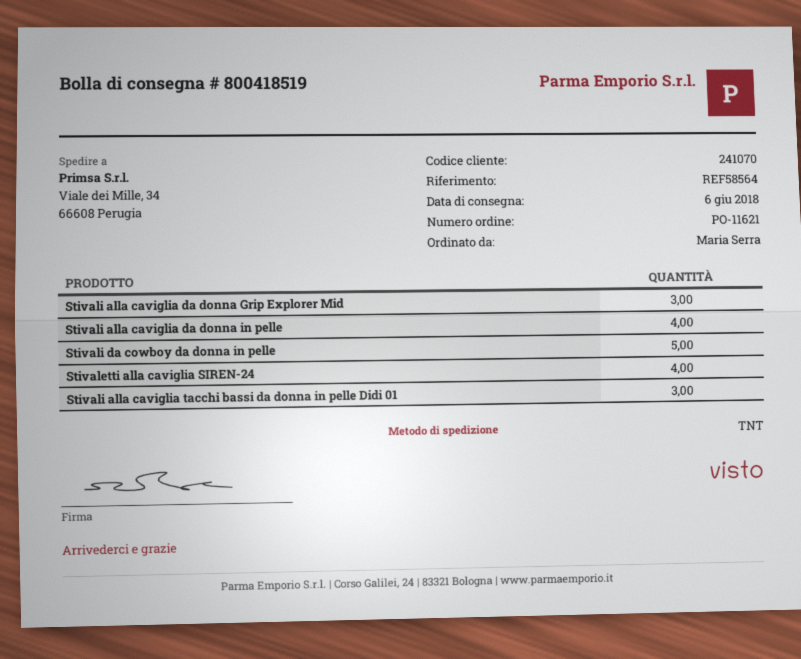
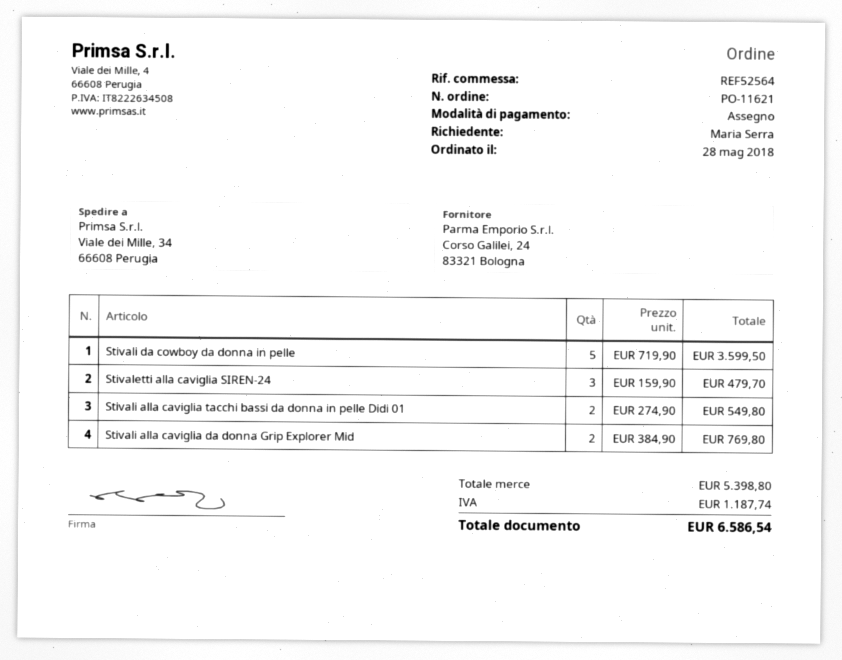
reference: REF58564 -> REF52564
Stivali alla caviglia da donna Grip Explorer Mid: 3 -> 2
Stivali alla caviglia da donna in pelle: 4 -> none
Stivaletti alla caviglia SIREN-24: 4 -> 3
Stivali alla caviglia tacchi bassi da donna in pelle Didi 01: 3 -> 2

